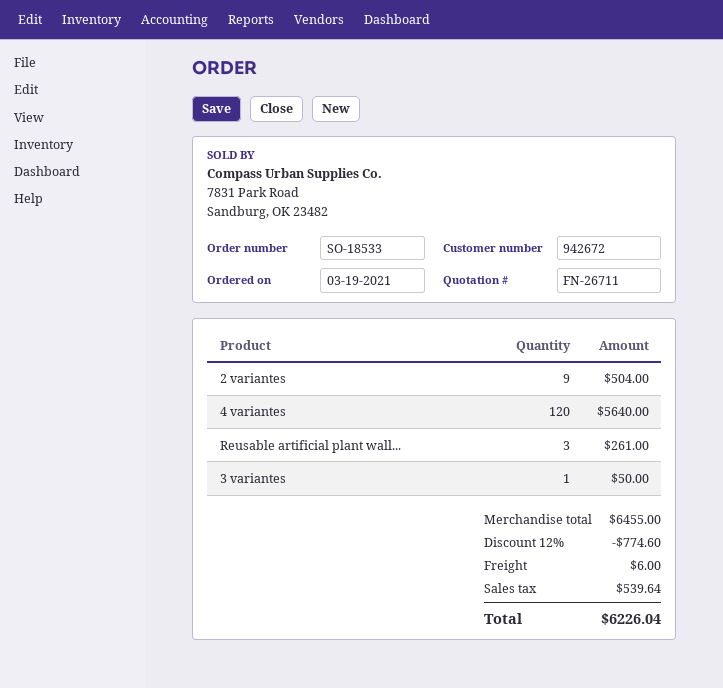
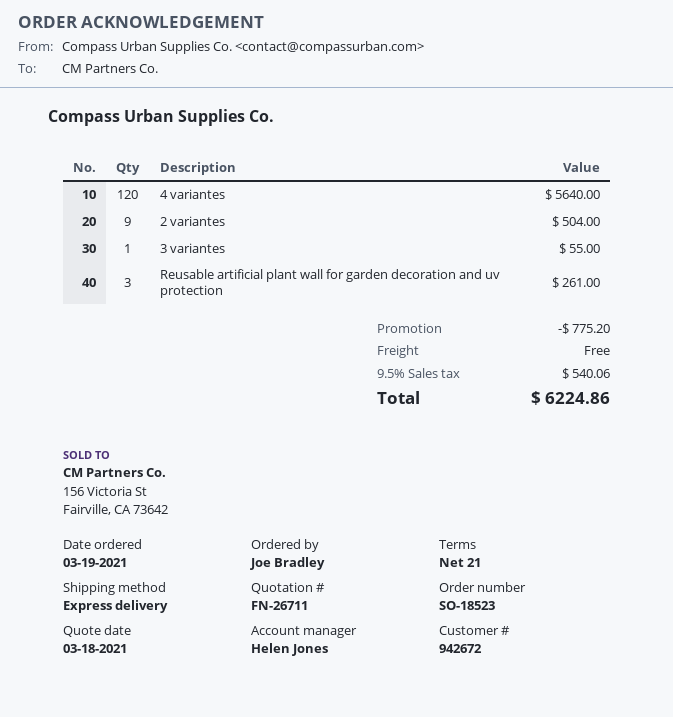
order number: SO-18533 -> SO-18523
3 variantes: 1 for 50.00 -> 1 for 55.00
discount: 774.60 -> 775.20
shipping: 6.00 -> 0.00
tax: 539.64 -> 540.06
total: 6226.04 -> 6224.86

